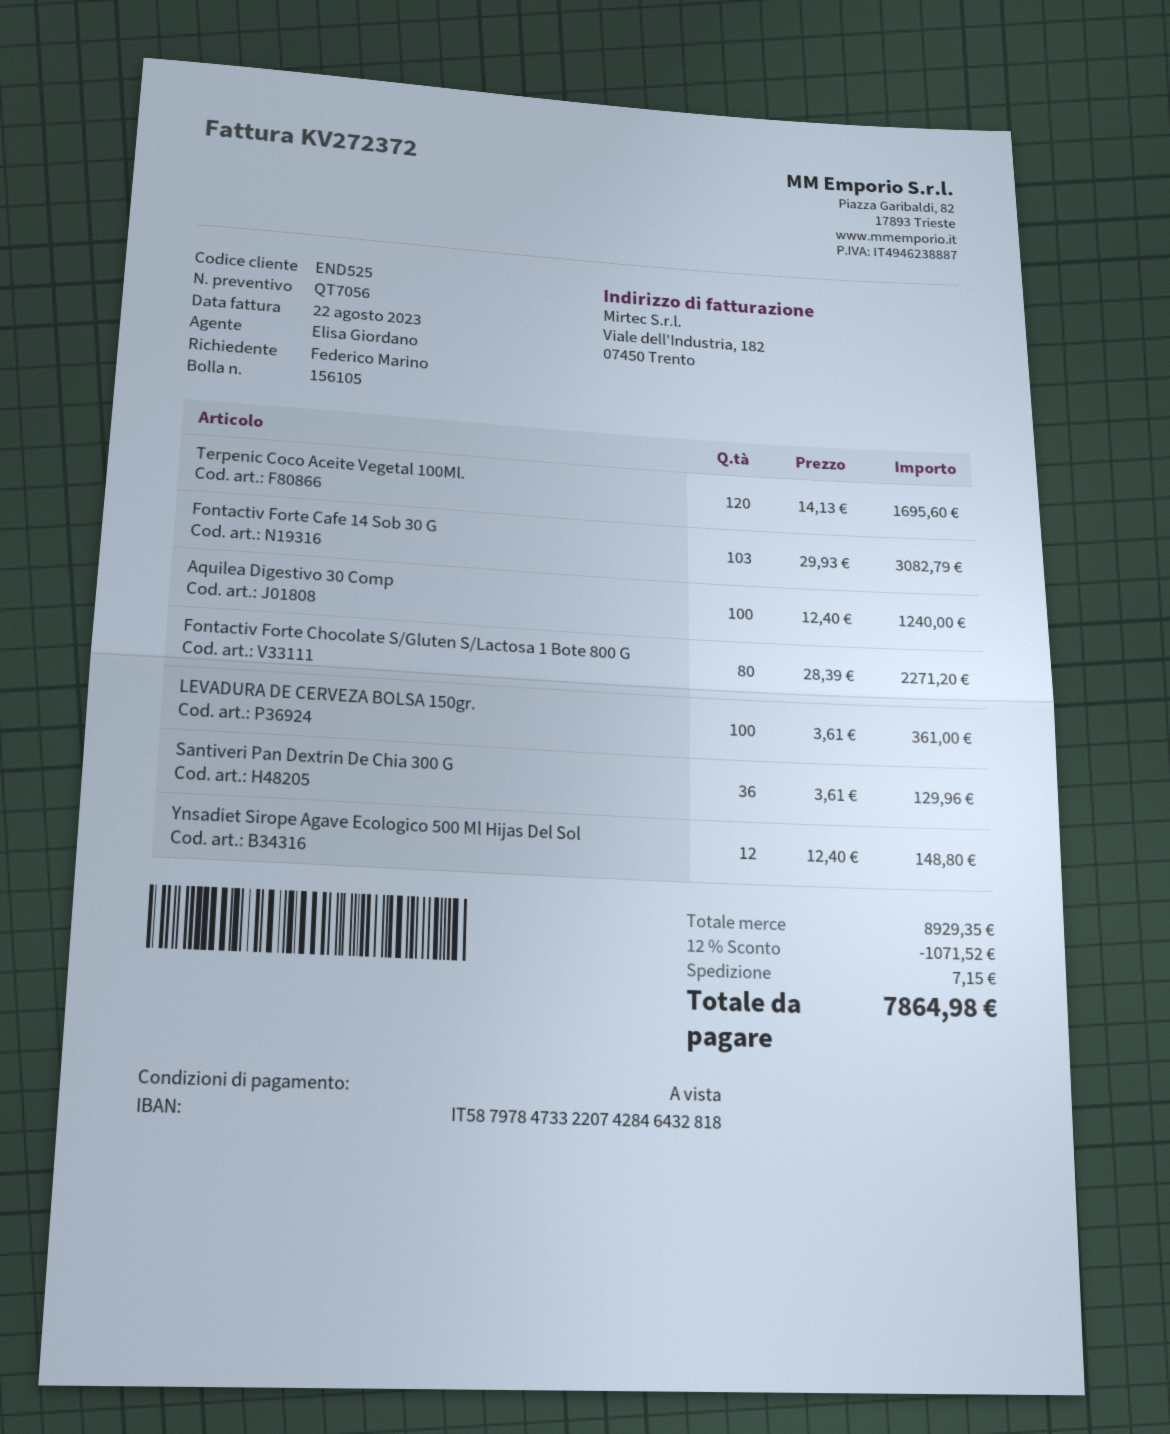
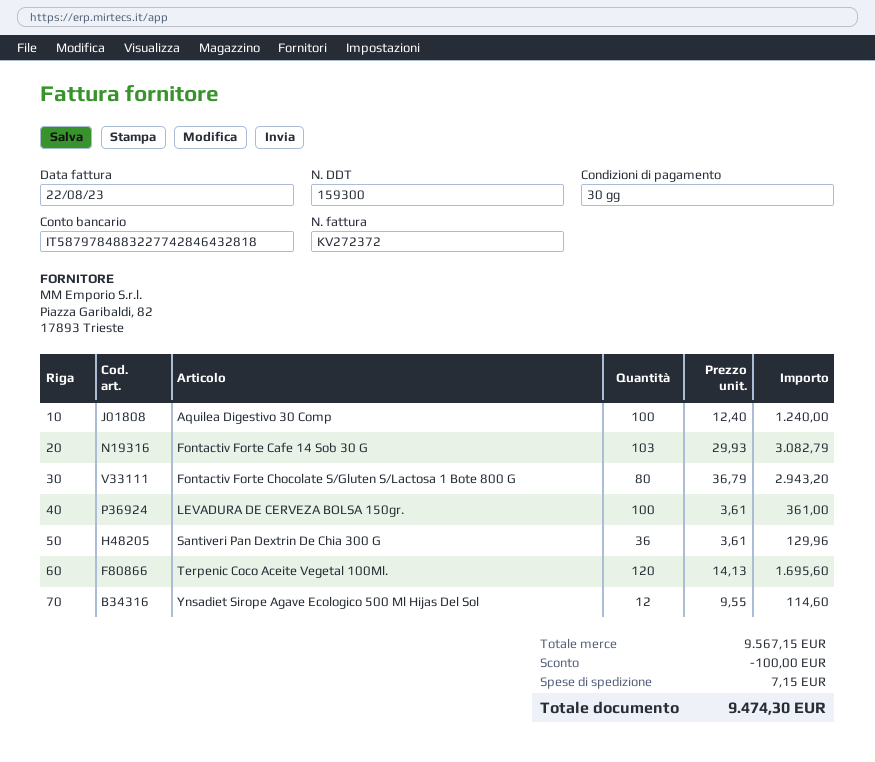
delivery note number: 156105 -> 159300
payment terms: on receipt -> 30 days
bank account: IT5879784733220742846432818 -> IT5879784883227742846432818
Fontactiv Forte Chocolate S/Gluten S/Lactosa 1 Bote 800 G: 80 x 28.39 = 2271.20 -> 80 x 36.79 = 2943.20
Ynsadiet Sirope Agave Ecologico 500 Ml Hijas Del Sol: 12 x 12.40 = 148.80 -> 12 x 9.55 = 114.60
subtotal: 8929.35 -> 9567.15
discount: 1071.52 -> 100.00
total: 7864.98 -> 9474.30

